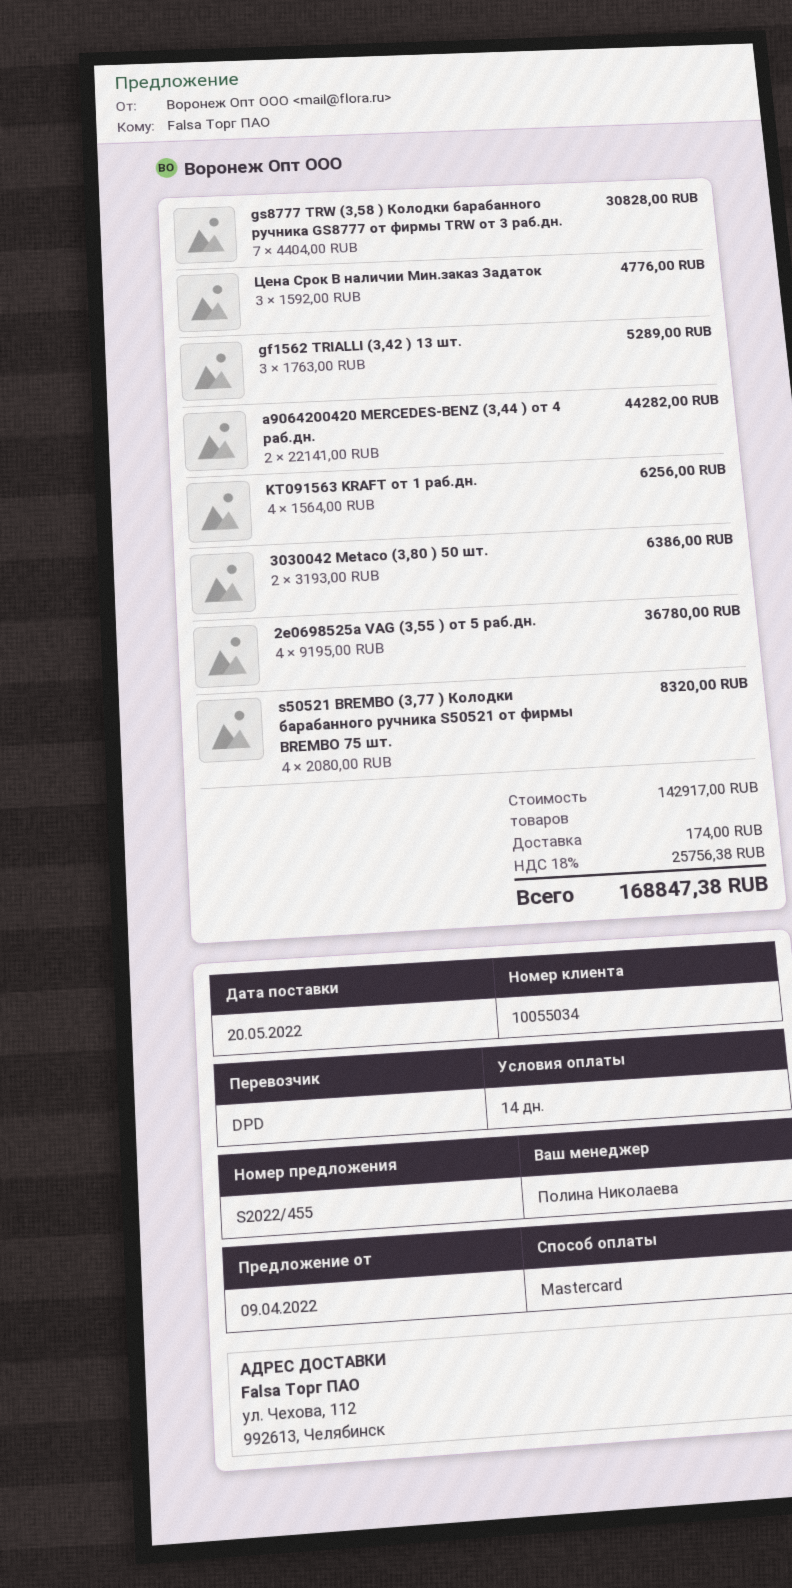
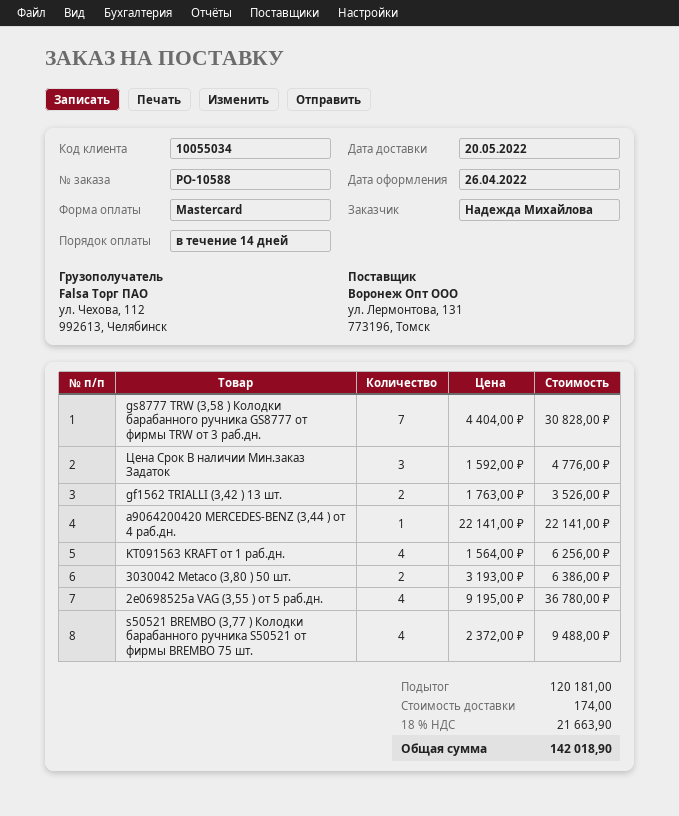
gf1562 TRIALLI (3,42 ) 13 шт.: 3 x 1763.00 = 5289.00 -> 2 x 1763.00 = 3526.00
a9064200420 MERCEDES-BENZ (3,44 ) от 4 раб.дн.: 2 x 22141.00 = 44282.00 -> 1 x 22141.00 = 22141.00
s50521 BREMBO (3,77 ) Колодки барабанного ручника S50521 от фирмы BREMBO 75 шт.: 4 x 2080.00 = 8320.00 -> 4 x 2372.00 = 9488.00
subtotal: 142917.00 -> 120181.00
tax: 18% = 25756.38 -> 18% = 21663.90
total: 168847.38 -> 142018.90

